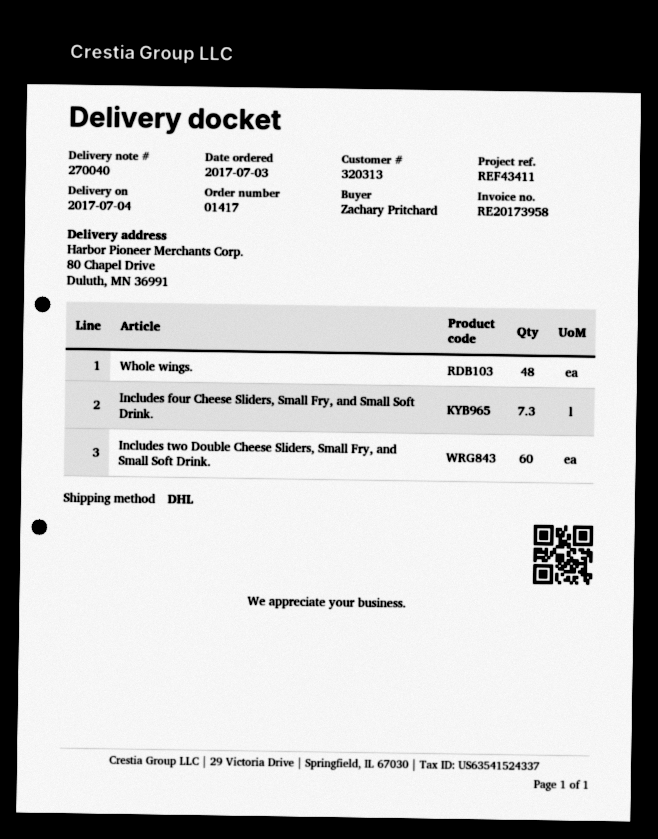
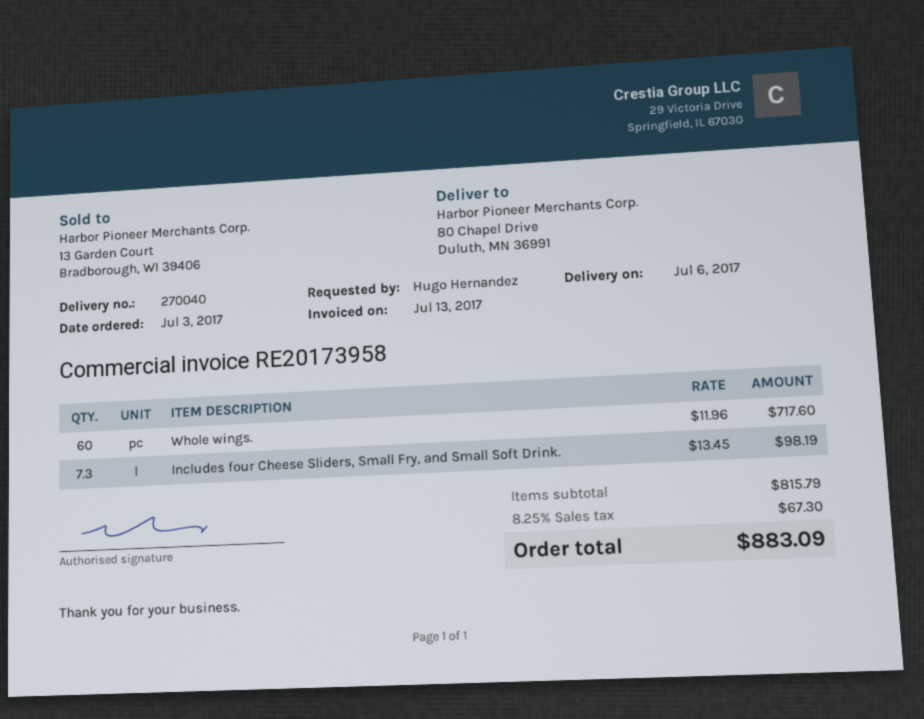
delivery date: 2017-07-04 -> 2017-07-06
ordered by: Zachary Pritchard -> Hugo Hernandez
Whole wings.: 48 -> 60
Includes two Double Cheese Sliders, Small Fry, and Small Soft Drink.: 60 -> none

